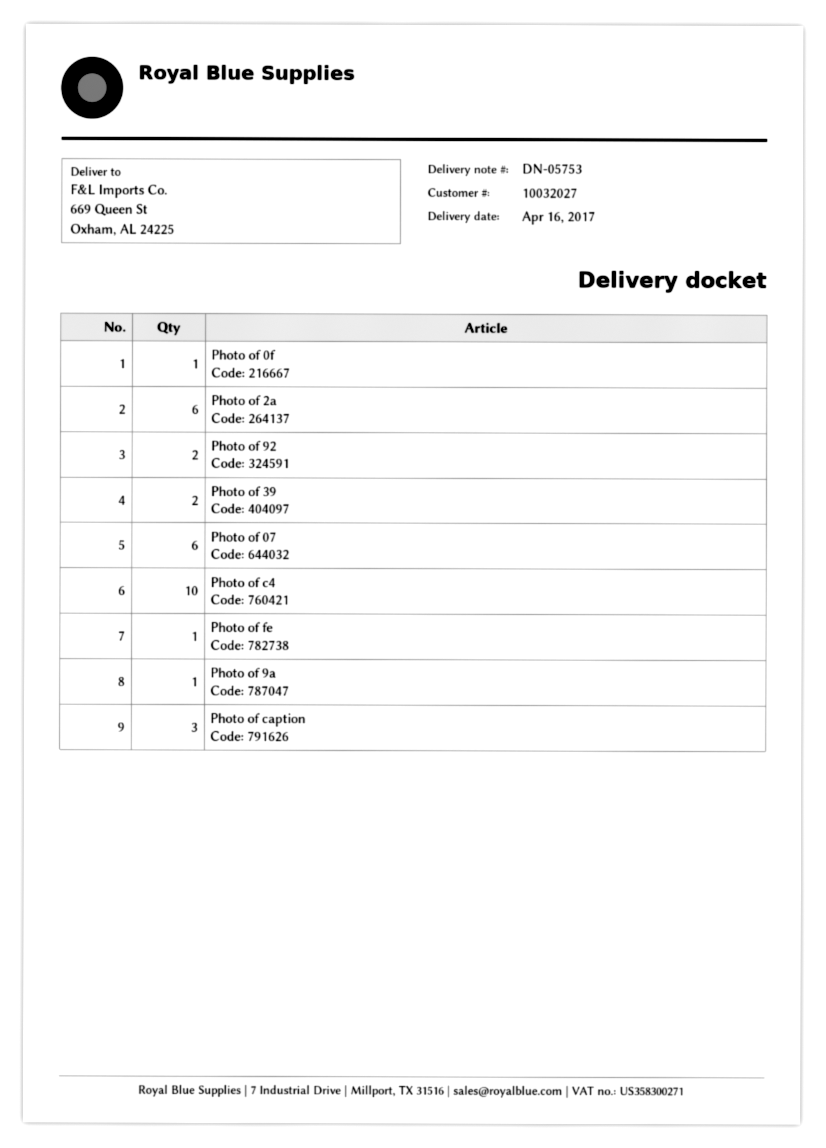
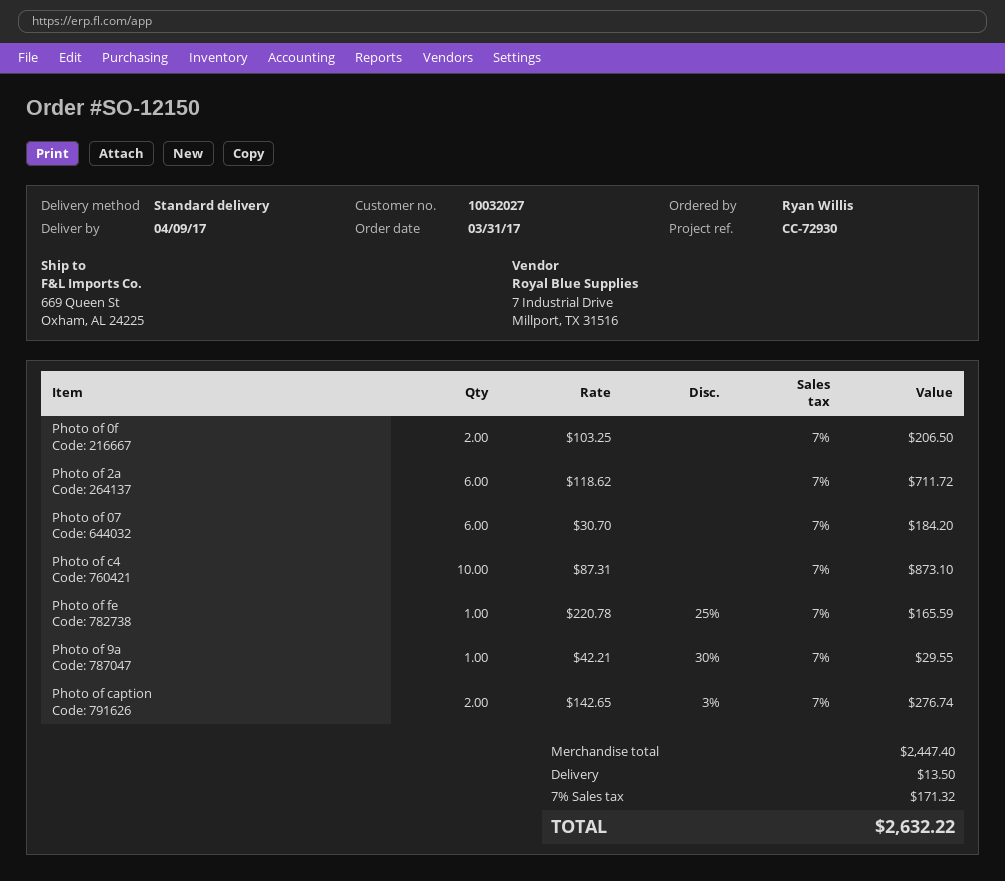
delivery date: 2017-04-16 -> 2017-04-09
Photo of 0f: 1 -> 2
Photo of 92: 2 -> none
Photo of 39: 2 -> none
Photo of caption: 3 -> 2

